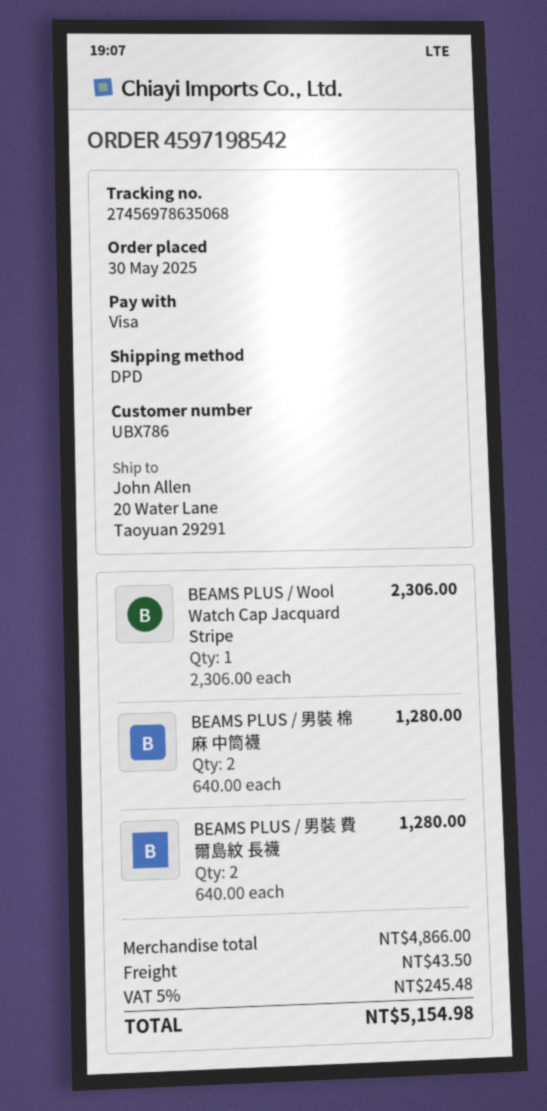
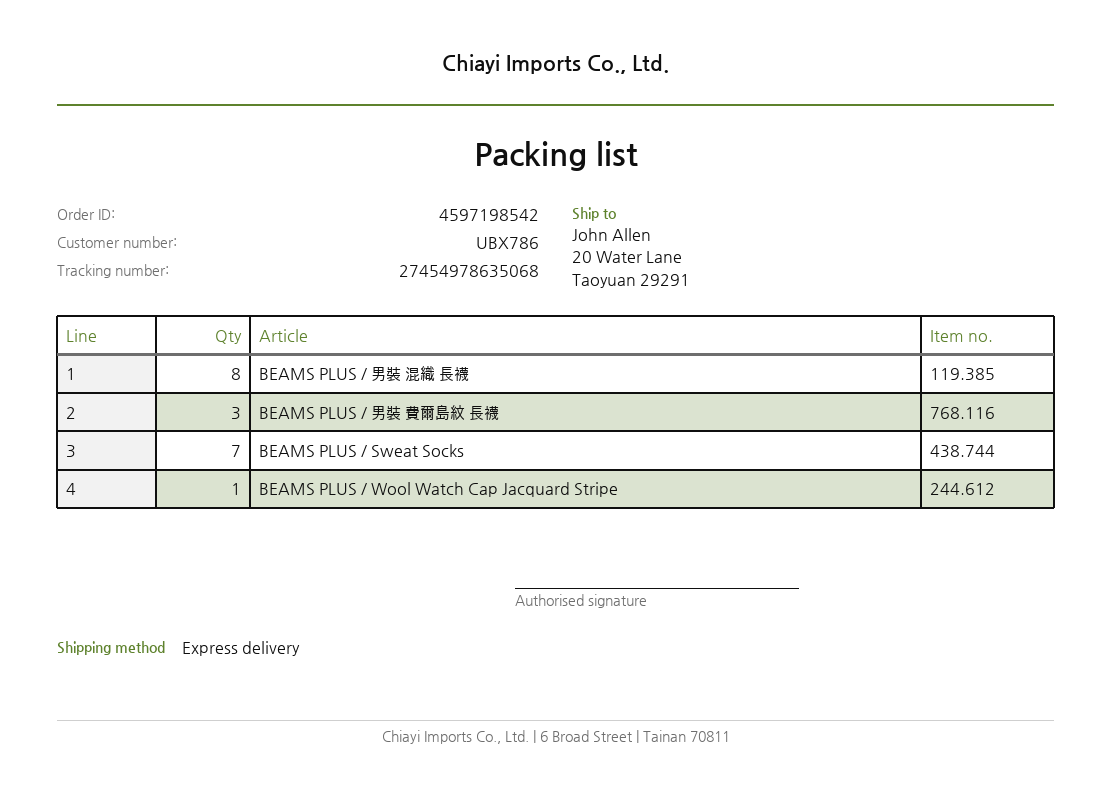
shipping method: DPD -> express
tracking number: 27456978635068 -> 27454978635068
BEAMS PLUS / 男裝 棉麻 中筒襪: 2 -> none
BEAMS PLUS / 男裝 費爾島紋 長襪: 2 -> 3
BEAMS PLUS / 男裝 混織 長襪: none -> 8
BEAMS PLUS / Sweat Socks: none -> 7

